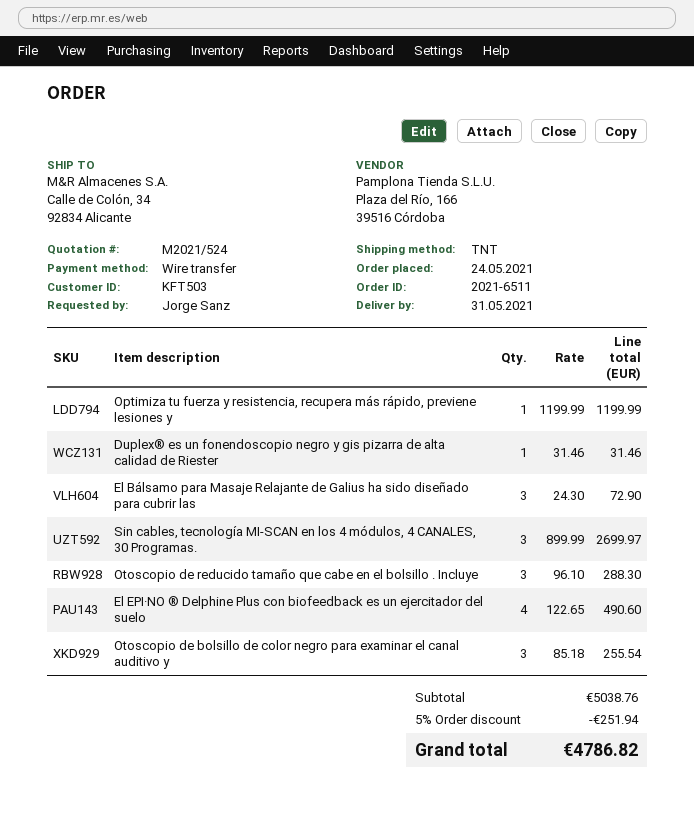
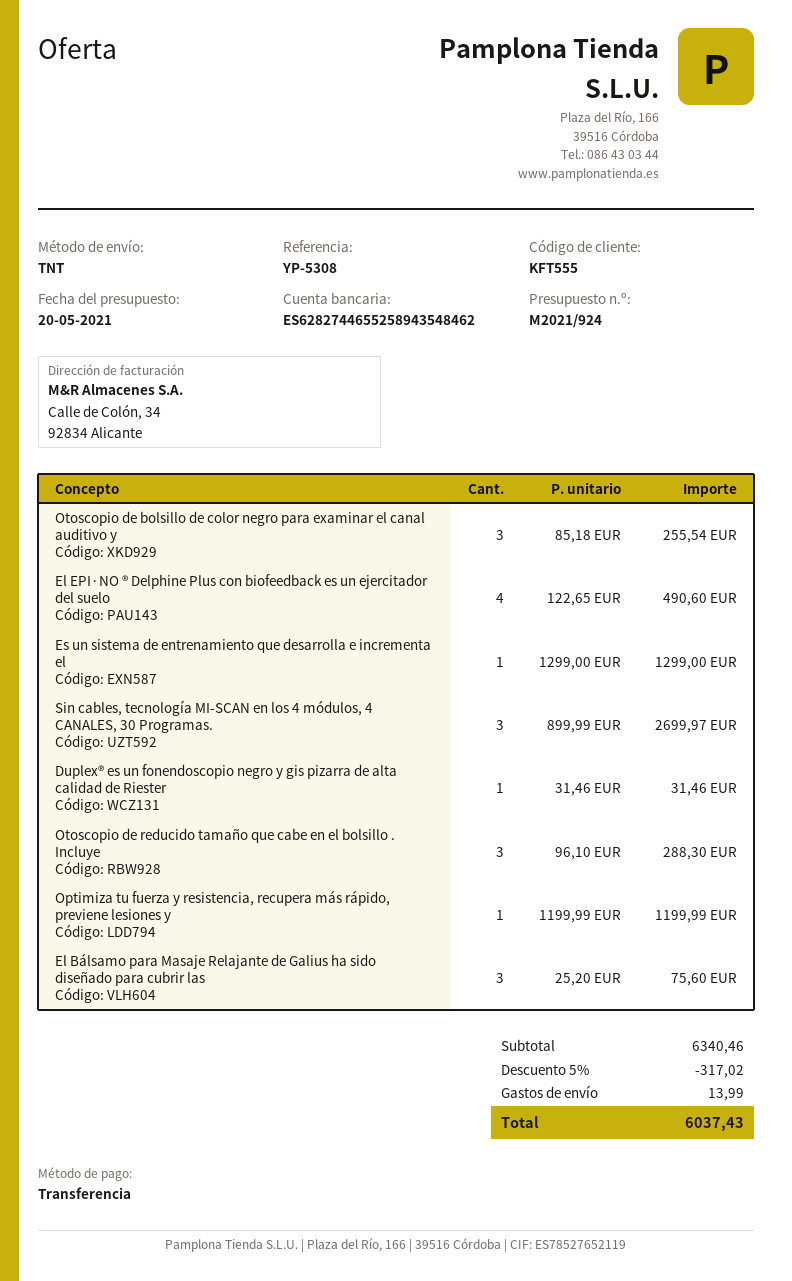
quote number: M2021/524 -> M2021/924
customer number: KFT503 -> KFT555
El Bálsamo para Masaje Relajante de Galius ha sido diseñado para cubrir las: 3 x 24.30 = 72.90 -> 3 x 25.20 = 75.60
Es un sistema de entrenamiento que desarrolla e incrementa el: none -> 1 x 1299.00 = 1299.00
subtotal: 5038.76 -> 6340.46
discount: 5% = 251.94 -> 5% = 317.02
shipping: none -> 13.99
total: 4786.82 -> 6037.43

